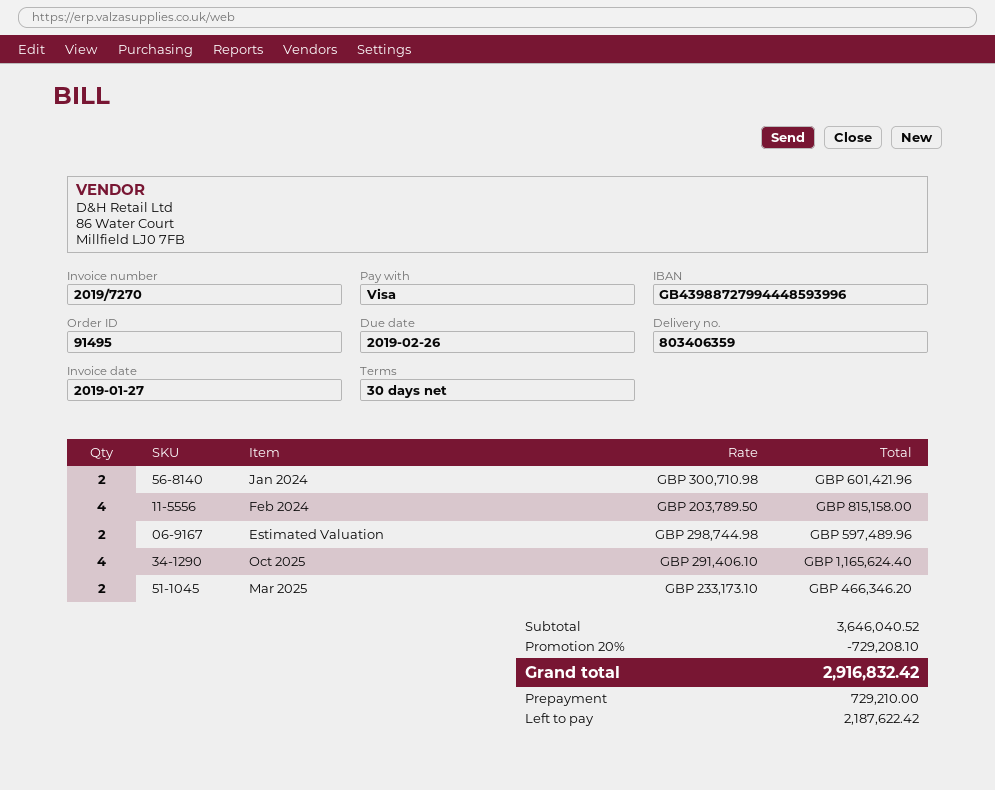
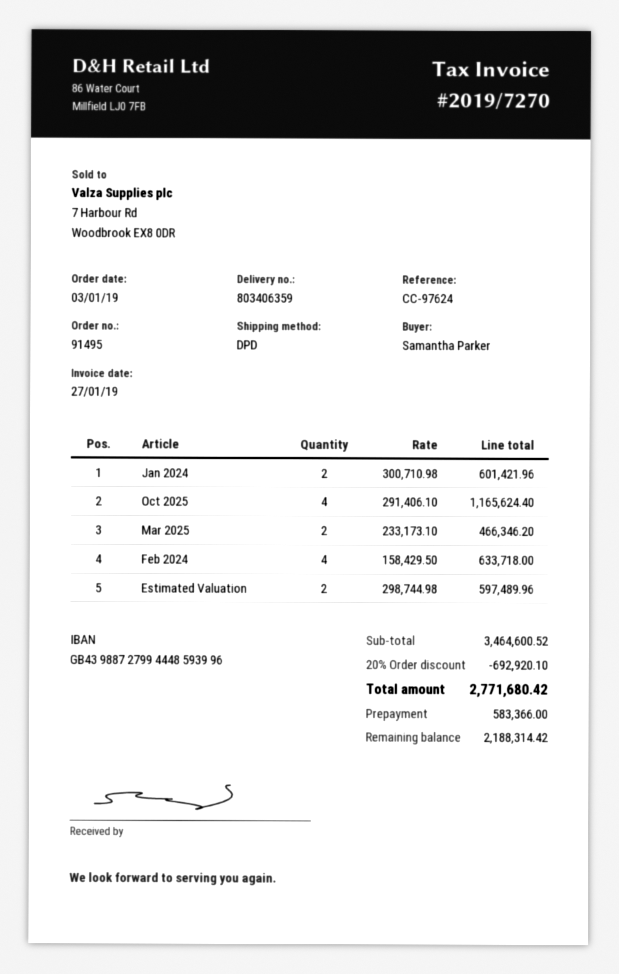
Feb 2024: 4 x 203789.50 = 815158.00 -> 4 x 158429.50 = 633718.00
subtotal: 3646040.52 -> 3464600.52
discount: 20% = 729208.10 -> 20% = 692920.10
total: 2916832.42 -> 2771680.42
deposit: 729210.00 -> 583366.00
balance: 2187622.42 -> 2188314.42

